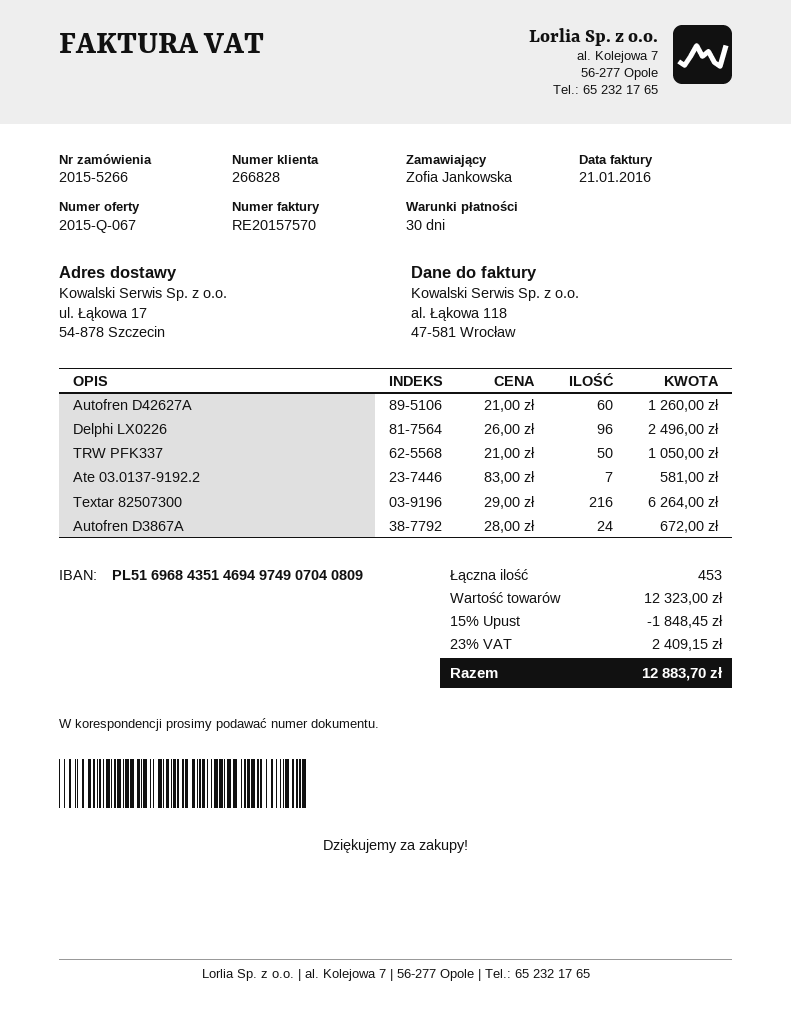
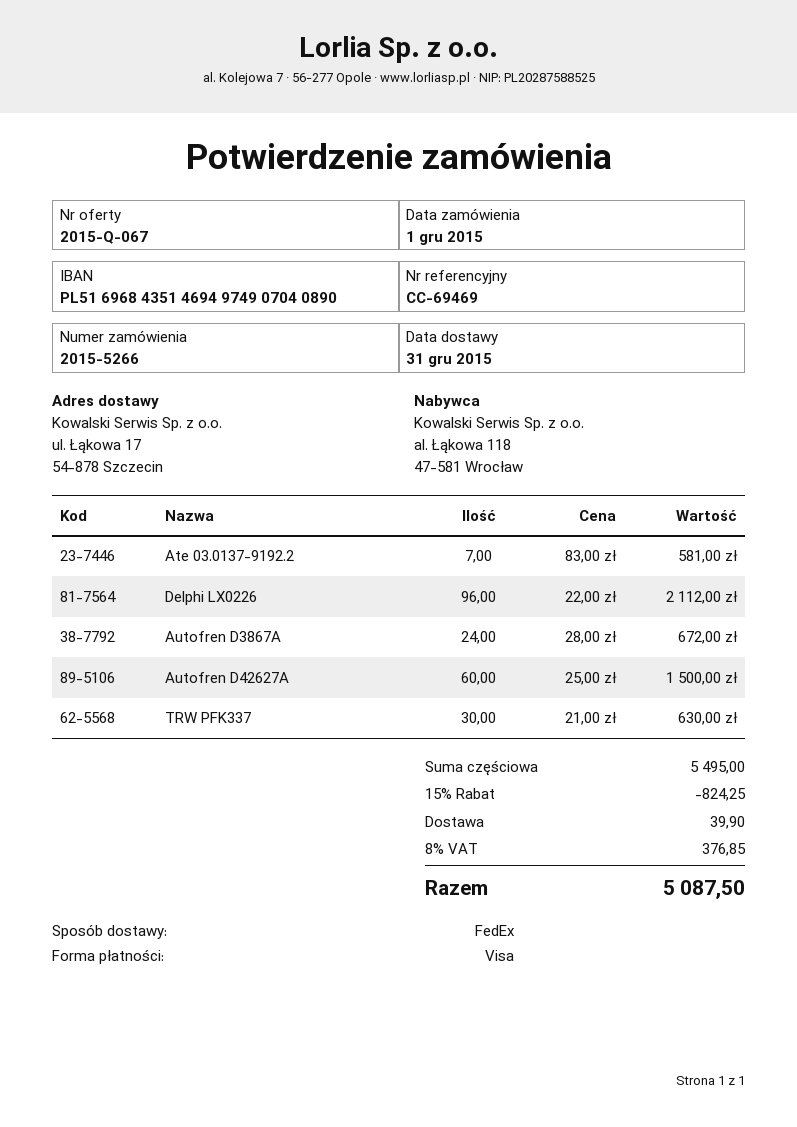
bank account: PL51696843514694974907040809 -> PL51696843514694974907040890
Autofren D42627A: 60 x 21.00 = 1260.00 -> 60 x 25.00 = 1500.00
Delphi LX0226: 96 x 26.00 = 2496.00 -> 96 x 22.00 = 2112.00
TRW PFK337: 50 x 21.00 = 1050.00 -> 30 x 21.00 = 630.00
Textar 82507300: 216 x 29.00 = 6264.00 -> none
subtotal: 12323.00 -> 5495.00
discount: 15% = 1848.45 -> 15% = 824.25
shipping: none -> 39.90
tax: 23% = 2409.15 -> 8% = 376.85
total: 12883.70 -> 5087.50

